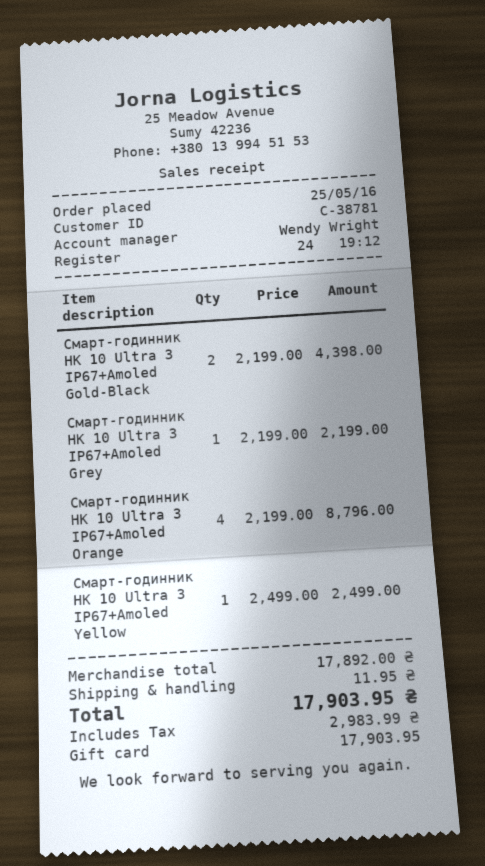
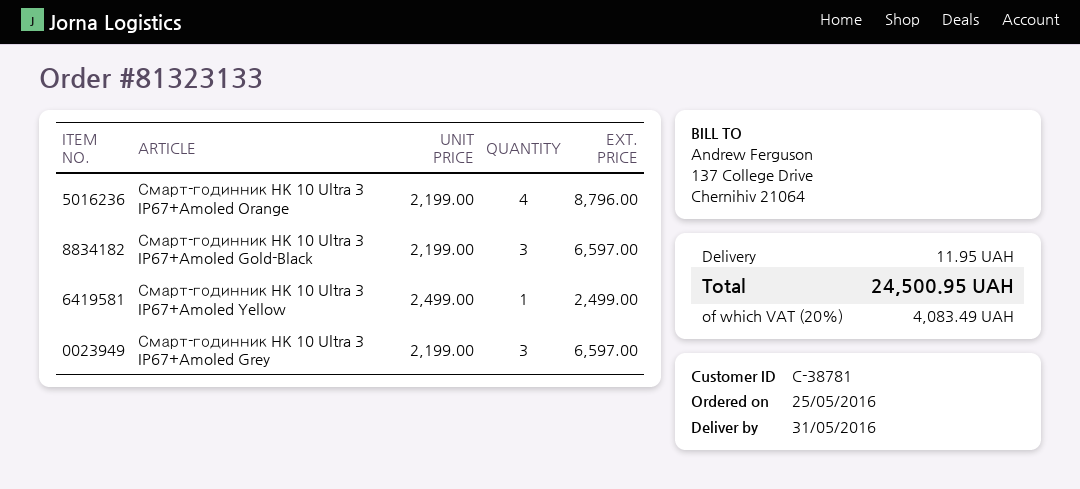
Смарт-годинник HK 10 Ultra 3 IP67+Amoled Gold-Black: 2 x 2199.00 = 4398.00 -> 3 x 2199.00 = 6597.00
Смарт-годинник HK 10 Ultra 3 IP67+Amoled Grey: 1 x 2199.00 = 2199.00 -> 3 x 2199.00 = 6597.00
tax: 2983.99 -> 4083.49
total: 17903.95 -> 24500.95

